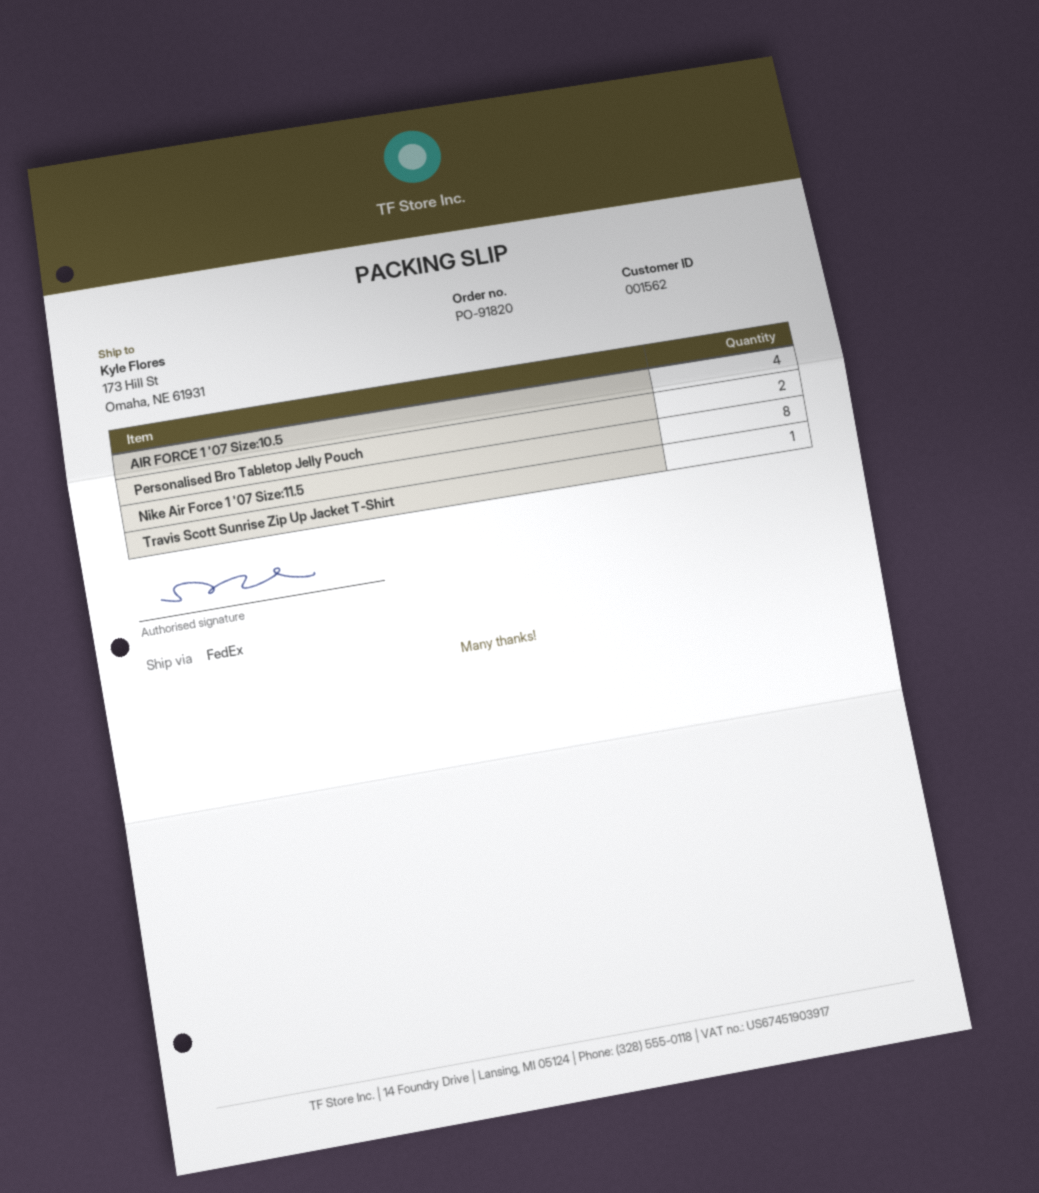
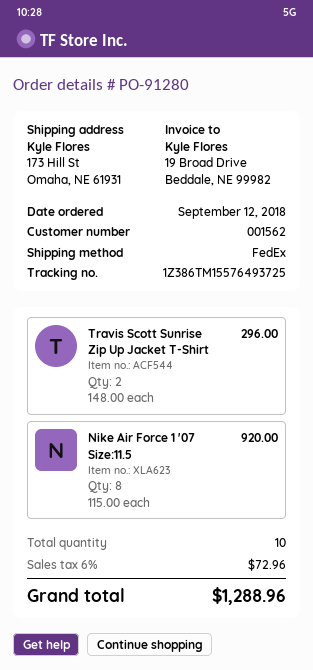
order number: PO-91820 -> PO-91280
AIR FORCE 1 '07 Size:10.5: 4 -> none
Personalised Bro Tabletop Jelly Pouch: 2 -> none
Travis Scott Sunrise Zip Up Jacket T-Shirt: 1 -> 2

